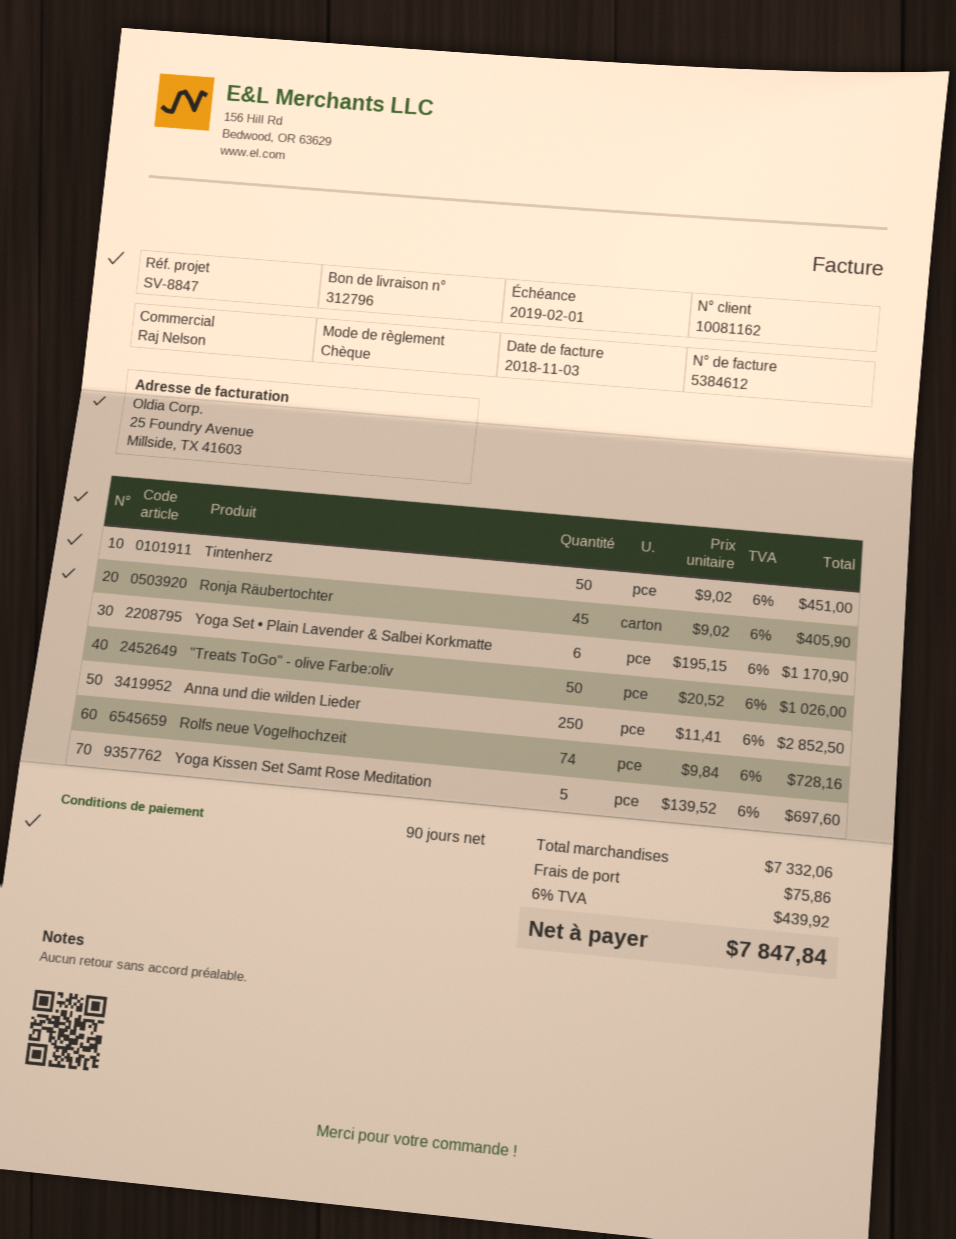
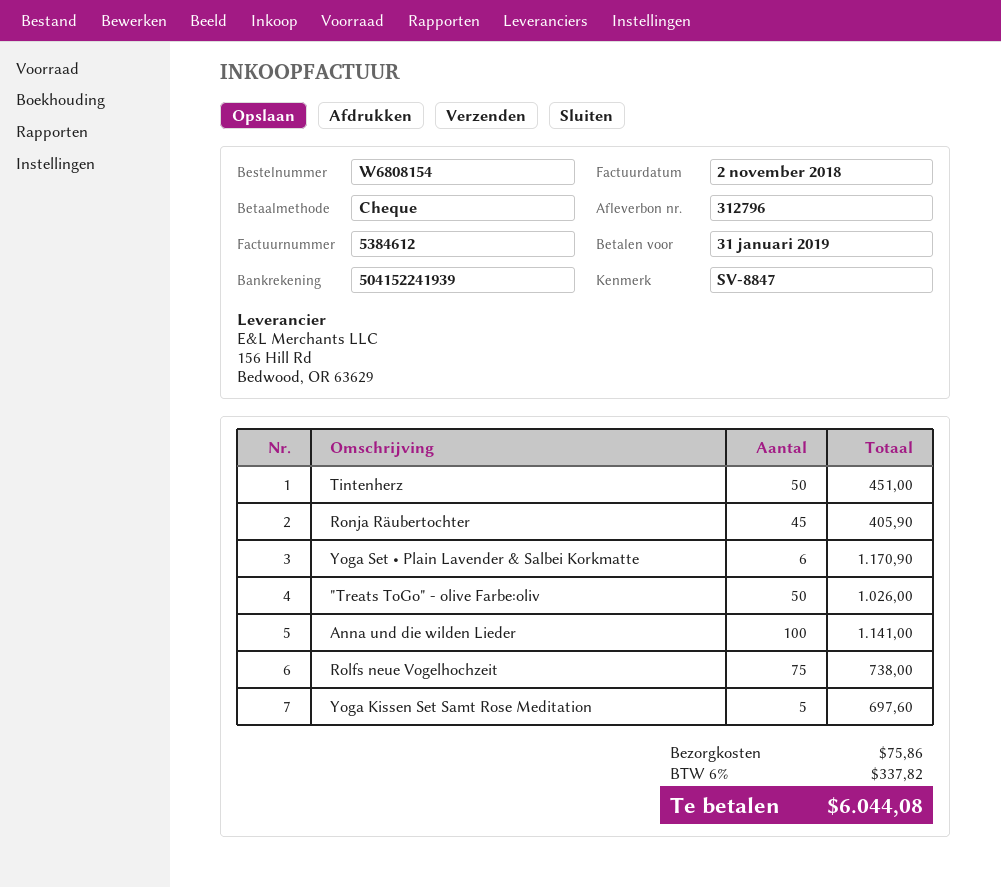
invoice date: 2018-11-03 -> 2018-11-02
due date: 2019-02-01 -> 2019-01-31
Anna und die wilden Lieder: 250 for 2852.50 -> 100 for 1141.00
Rolfs neue Vogelhochzeit: 74 for 728.16 -> 75 for 738.00
tax: 6% = 439.92 -> 6% = 337.82
total: 7847.84 -> 6044.08

